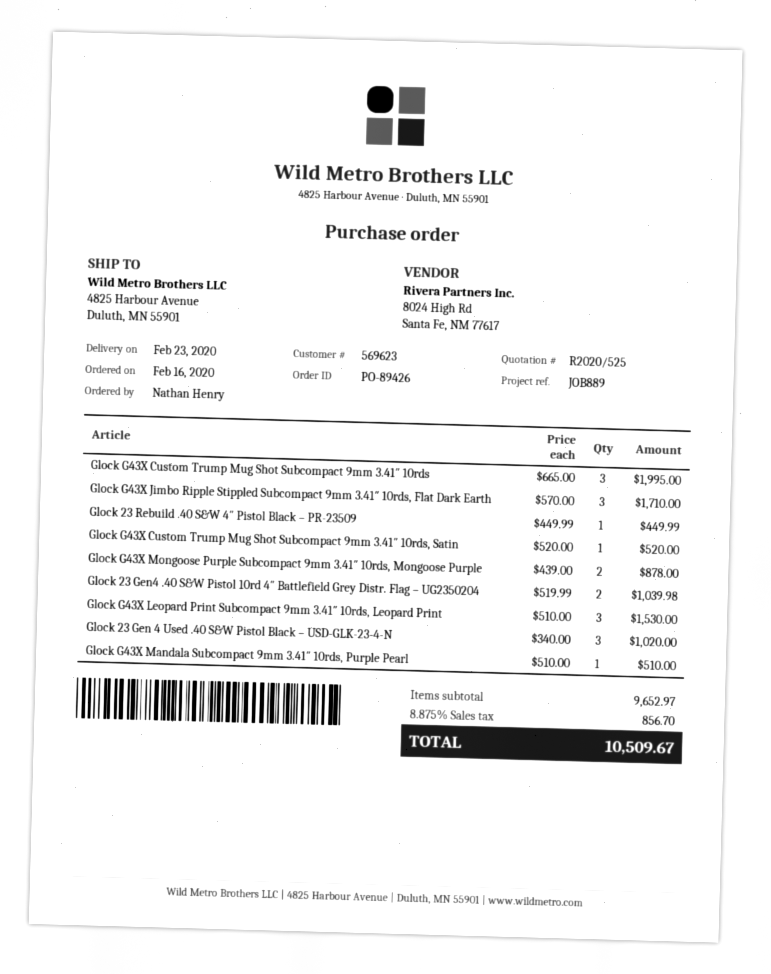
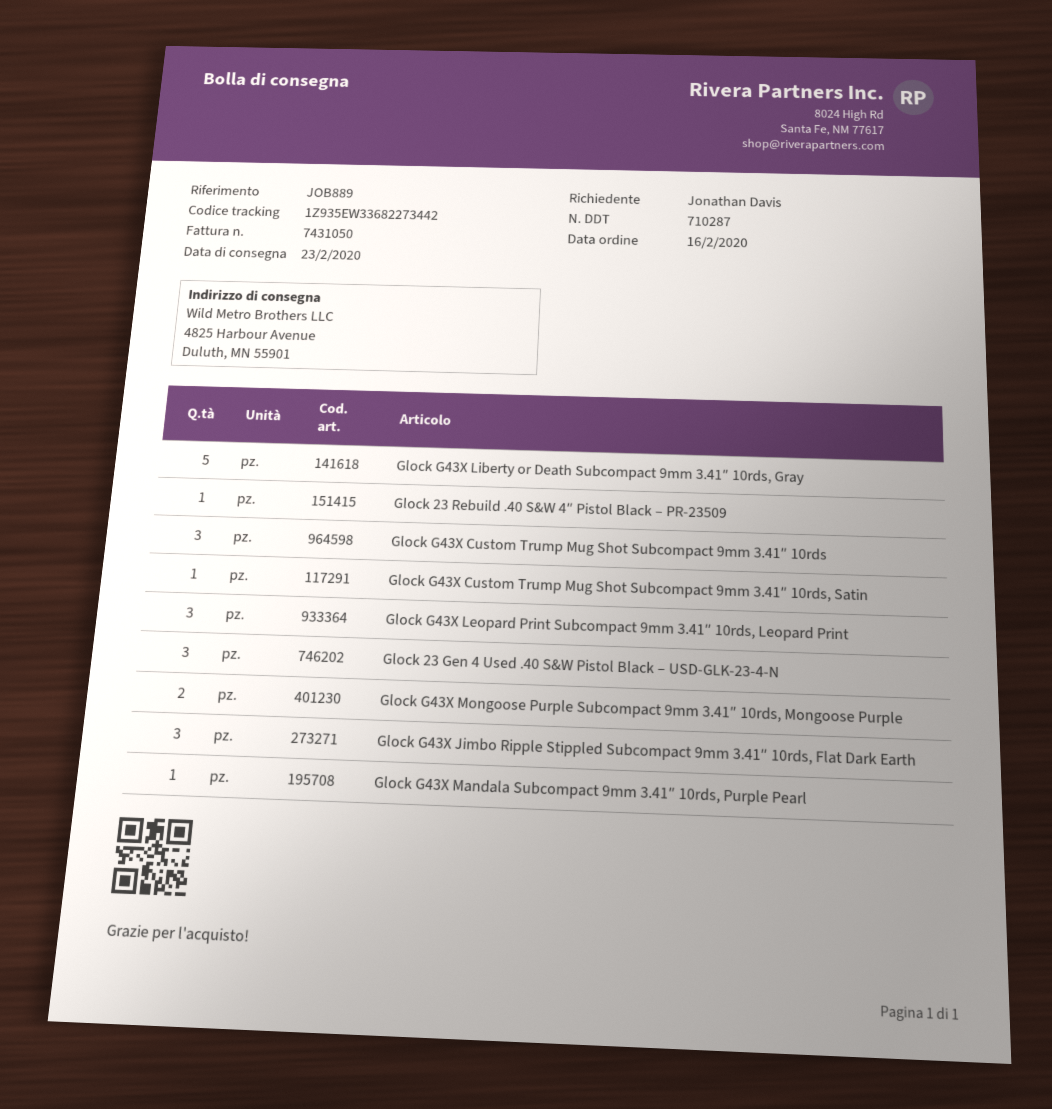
ordered by: Nathan Henry -> Jonathan Davis
Glock 23 Gen4 .40 S&W Pistol 10rd 4″ Battlefield Grey Distr. Flag – UG2350204: 2 -> none
Glock G43X Liberty or Death Subcompact 9mm 3.41″ 10rds, Gray: none -> 5

